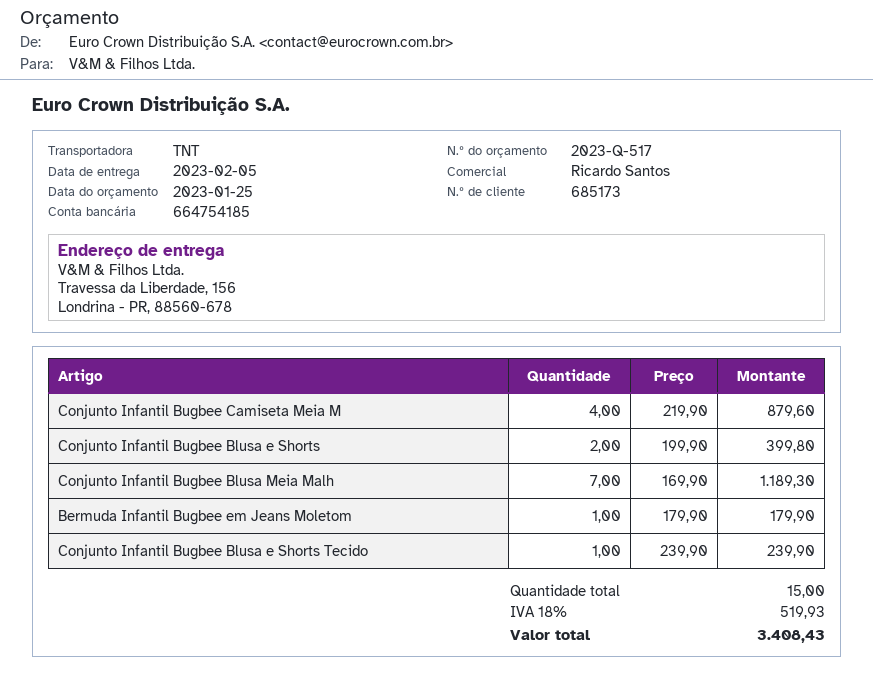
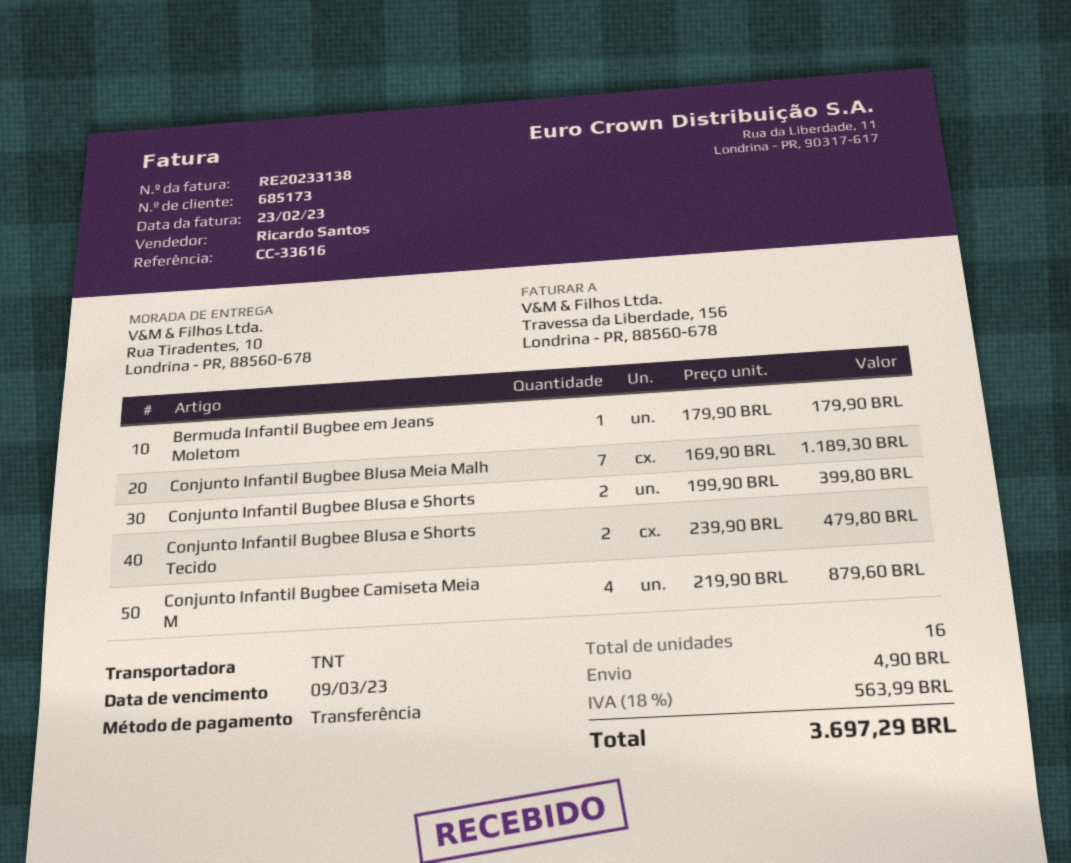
ship to: Travessa da Liberdade, 156, Londrina - PR, 88560-678 -> Rua Tiradentes, 10, Londrina - PR, 88560-678
Conjunto Infantil Bugbee Blusa e Shorts Tecido: 1 x 239.90 = 239.90 -> 2 x 239.90 = 479.80
total quantity: 15 -> 16
shipping: none -> 4.90
tax: 18% = 519.93 -> 18% = 563.99
total: 3408.43 -> 3697.29

